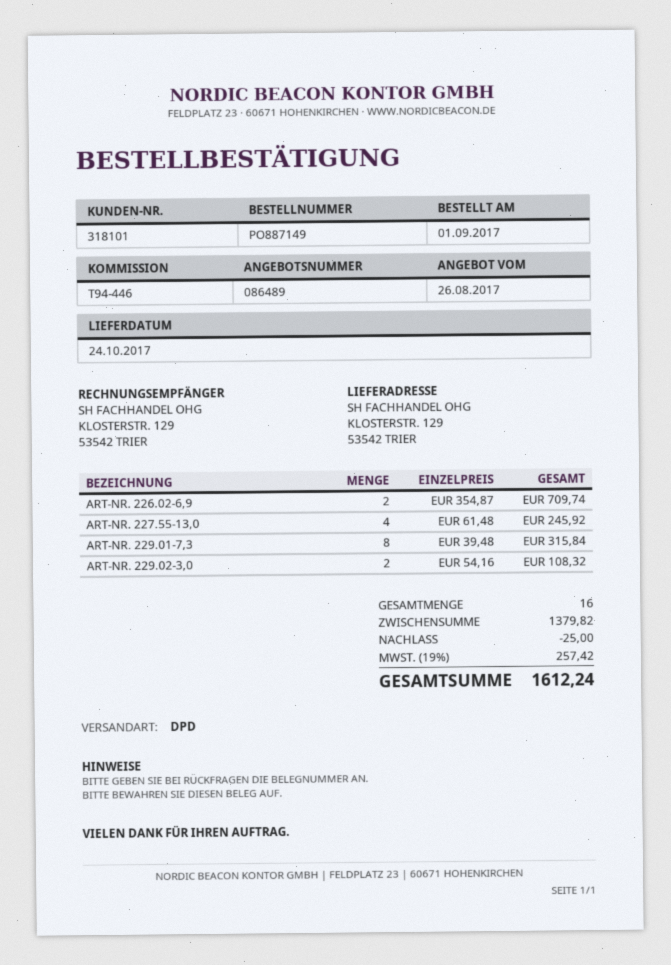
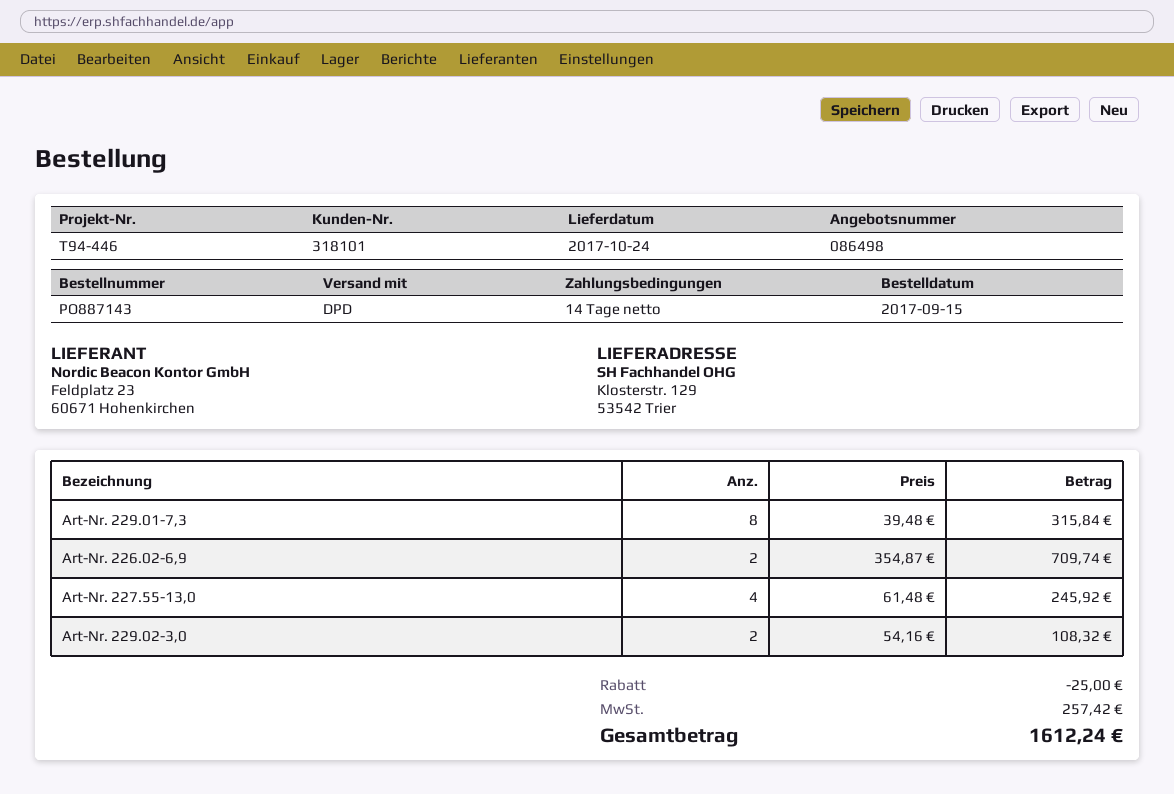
quote number: 086489 -> 086498
order number: PO887149 -> PO887143
order date: 2017-09-01 -> 2017-09-15

